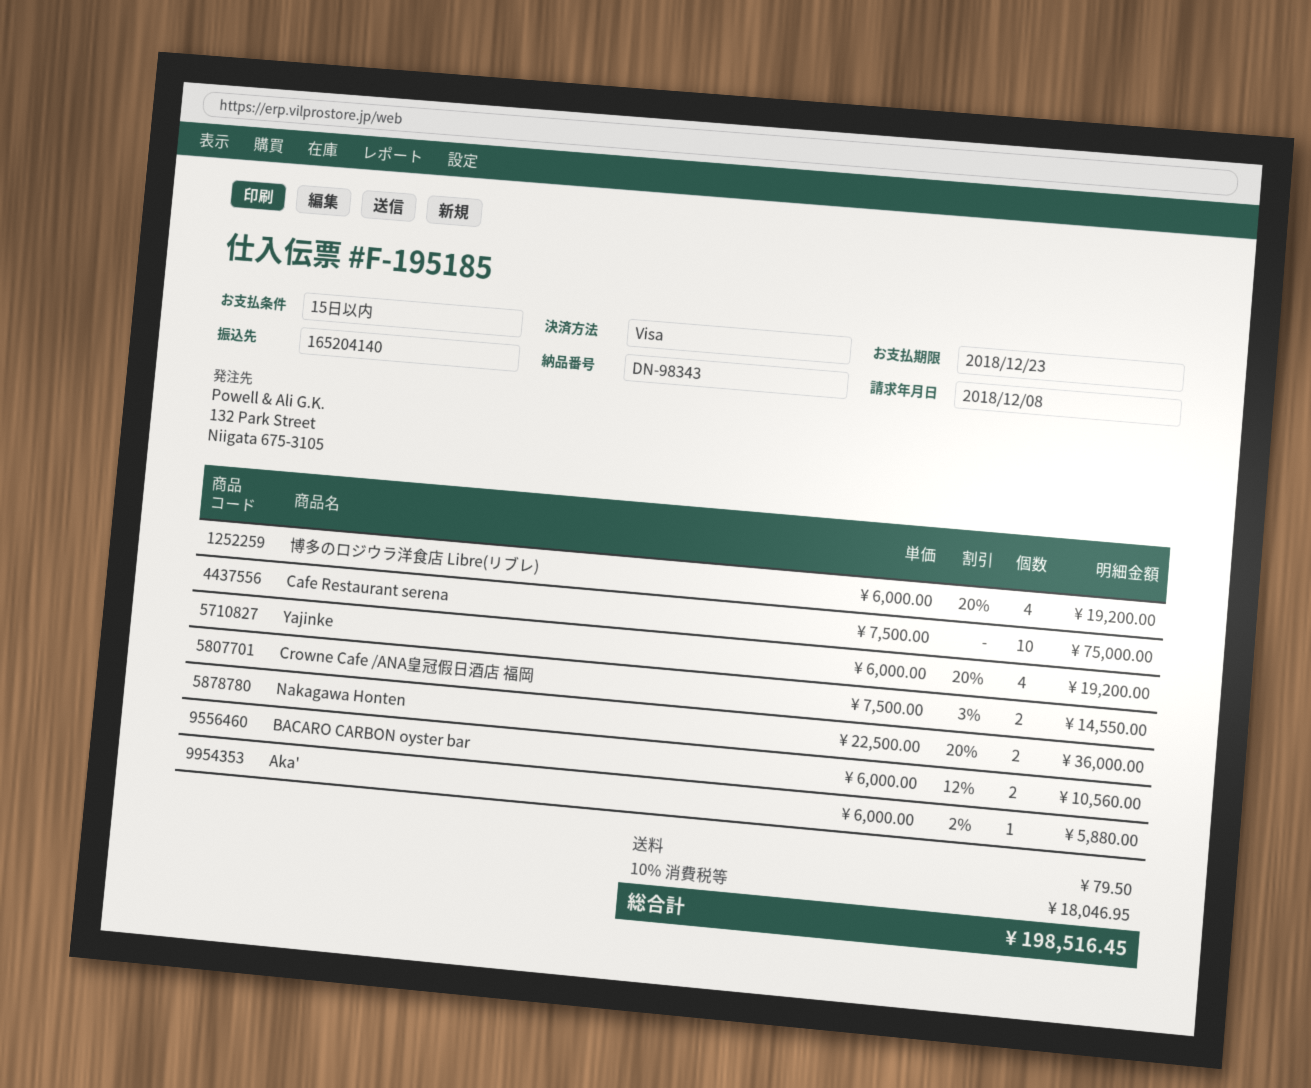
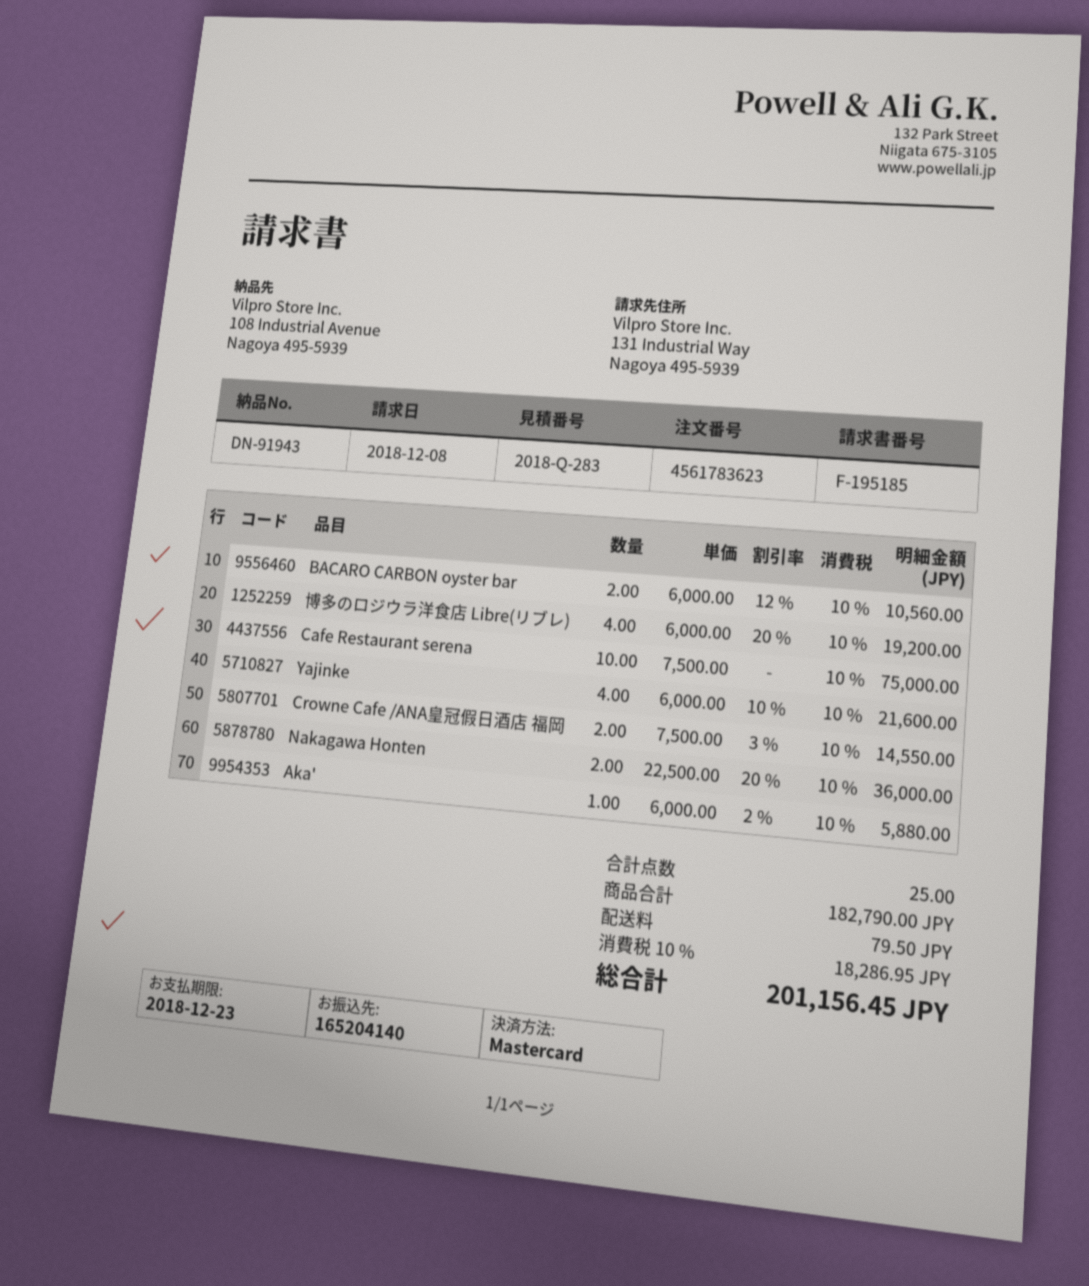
delivery note number: DN-98343 -> DN-91943
payment method: Visa -> Mastercard
Yajinke: 4 x 6000.00 - 20% = 19200.00 -> 4 x 6000.00 - 10% = 21600.00
tax: 10% = 18046.95 -> 10% = 18286.95
total: 198516.45 -> 201156.45

